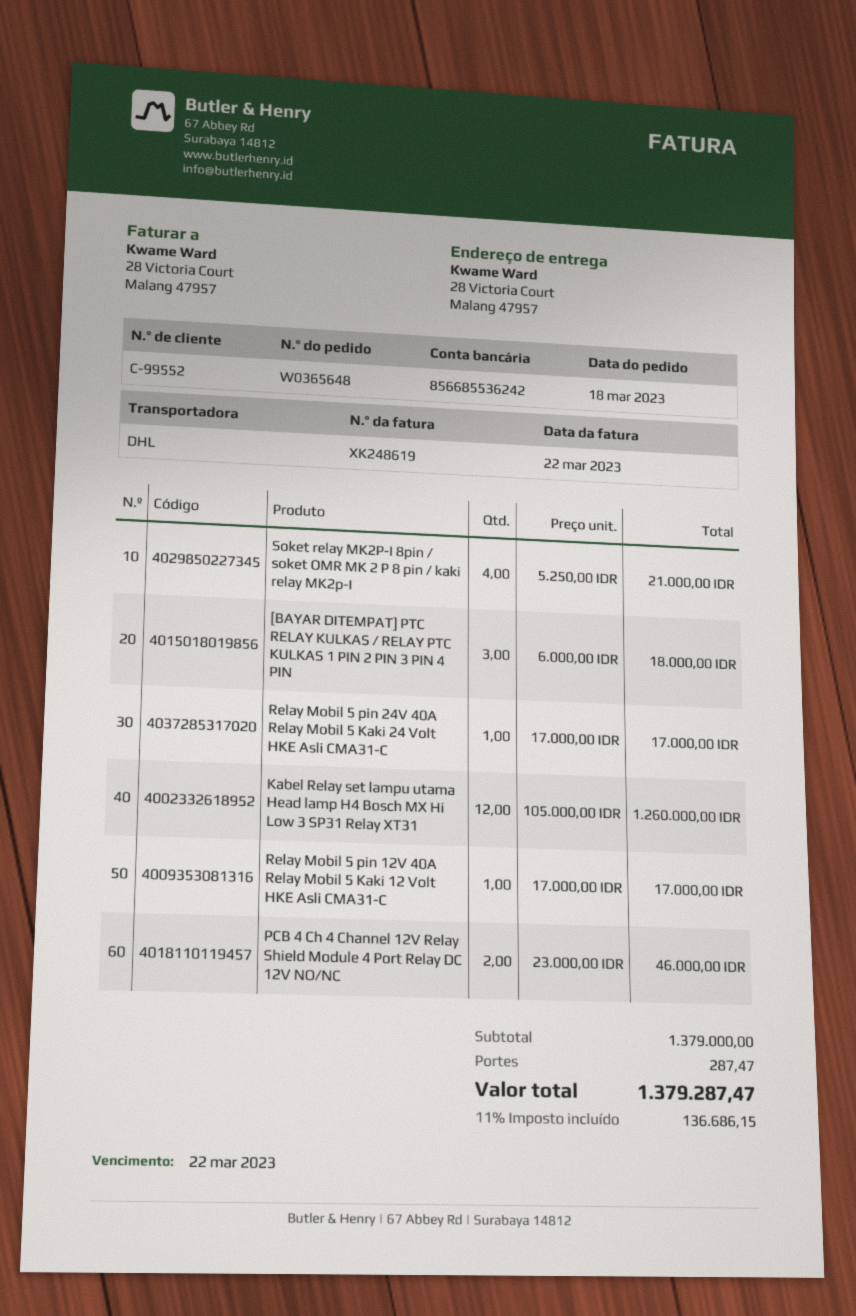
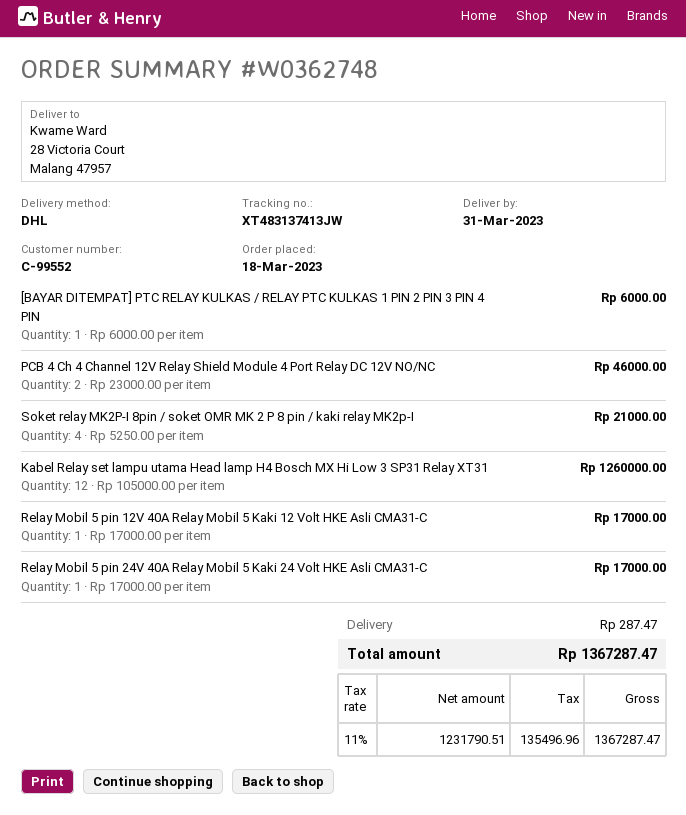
order number: W0365648 -> W0362748
[BAYAR DITEMPAT] PTC RELAY KULKAS / RELAY PTC KULKAS 1 PIN 2 PIN 3 PIN 4 PIN: 3 x 6000.00 = 18000.00 -> 1 x 6000.00 = 6000.00
tax: 11% = 136686.15 -> 11% = 135496.96
total: 1379287.47 -> 1367287.47

